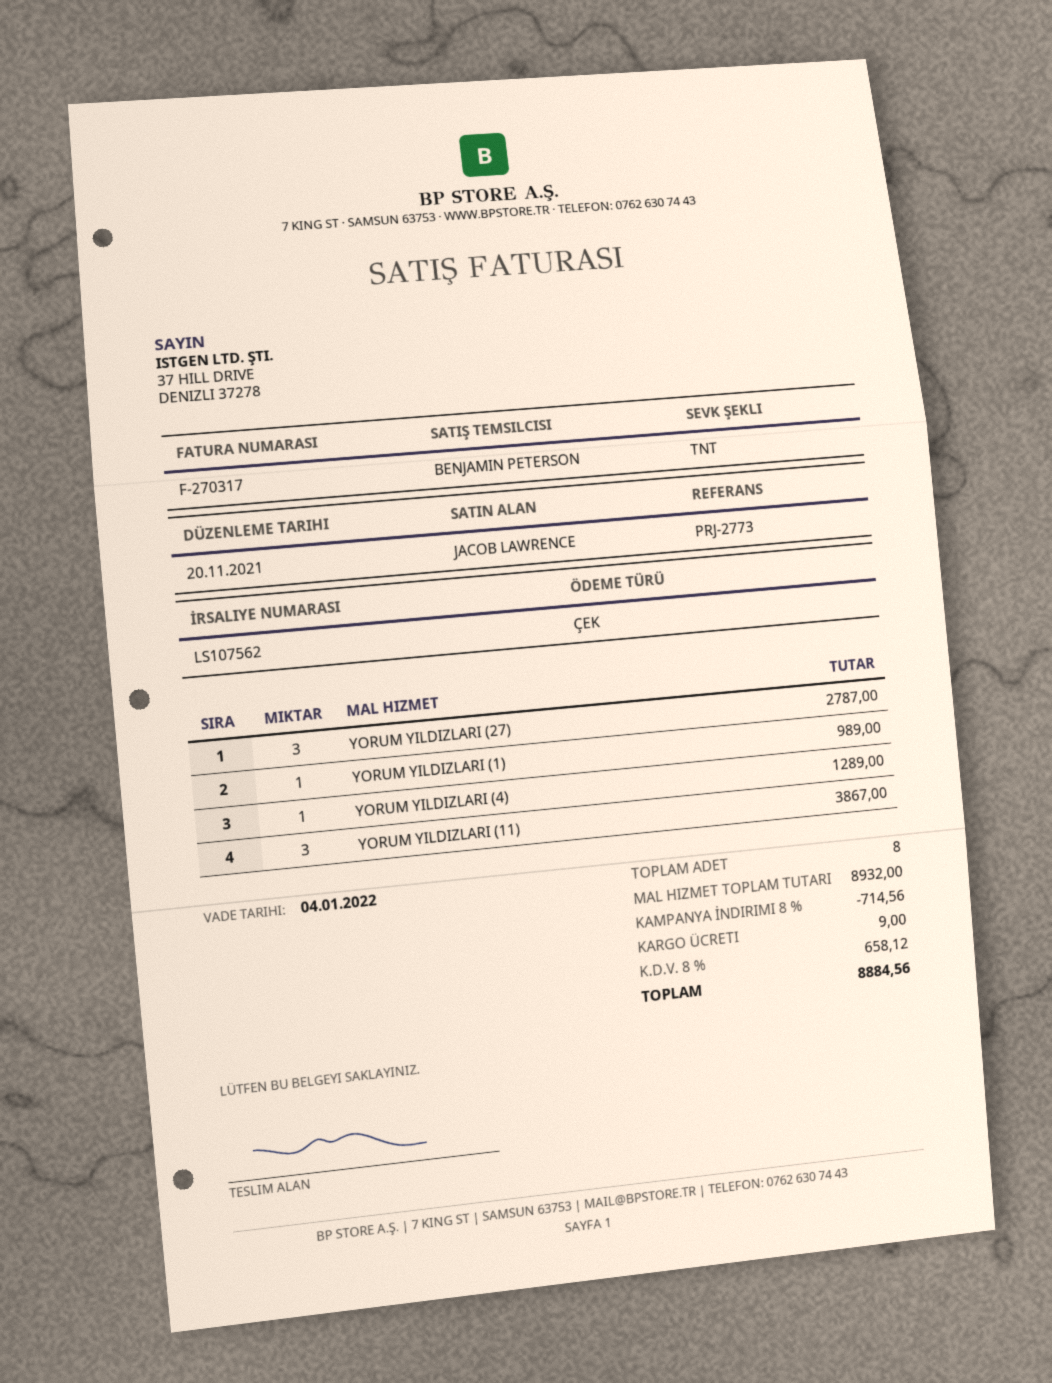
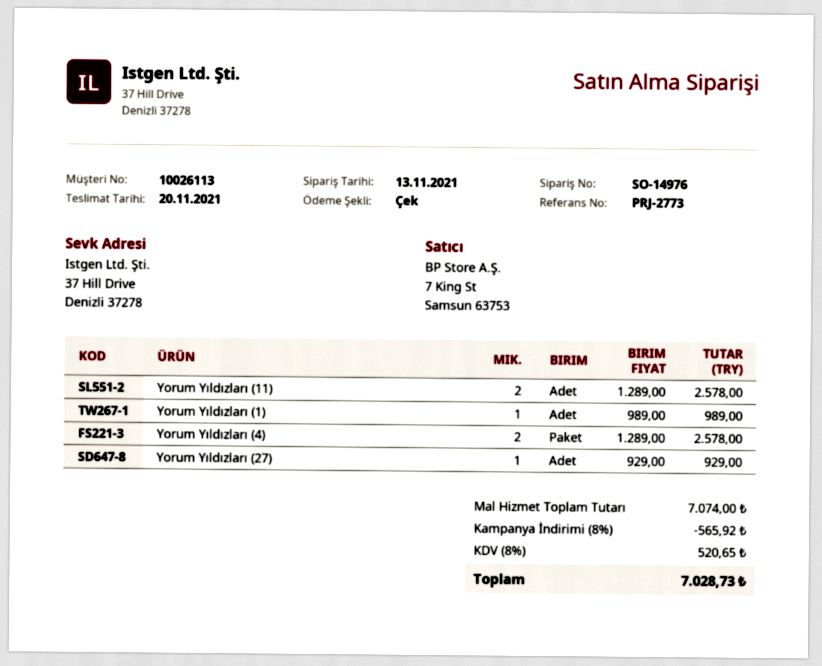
YORUM YILDIZLARI (27): 3 for 2787.00 -> 1 for 929.00
YORUM YILDIZLARI (4): 1 for 1289.00 -> 2 for 2578.00
YORUM YILDIZLARI (11): 3 for 3867.00 -> 2 for 2578.00
subtotal: 8932.00 -> 7074.00
discount: 8% = 714.56 -> 8% = 565.92
shipping: 9.00 -> none
tax: 8% = 658.12 -> 8% = 520.65
total: 8884.56 -> 7028.73

